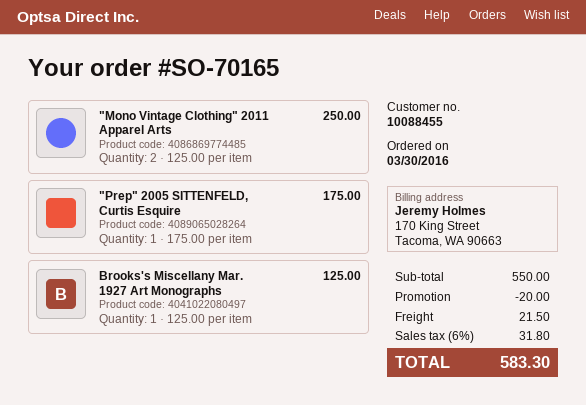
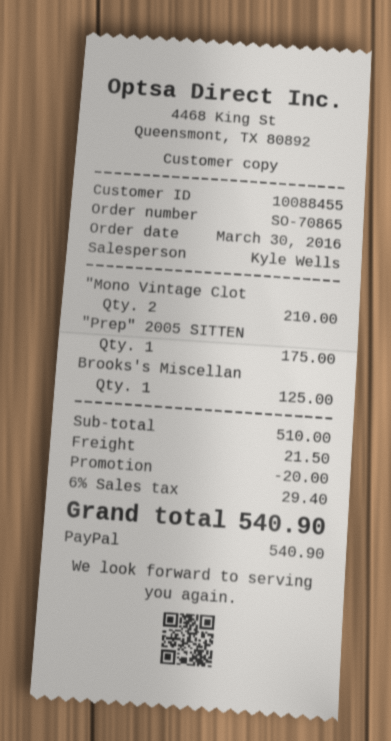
order number: SO-70165 -> SO-70865
"Mono Vintage Clothing" 2011 Apparel Arts: 2 for 250.00 -> 2 for 210.00
subtotal: 550.00 -> 510.00
tax: 6% = 31.80 -> 6% = 29.40
total: 583.30 -> 540.90

